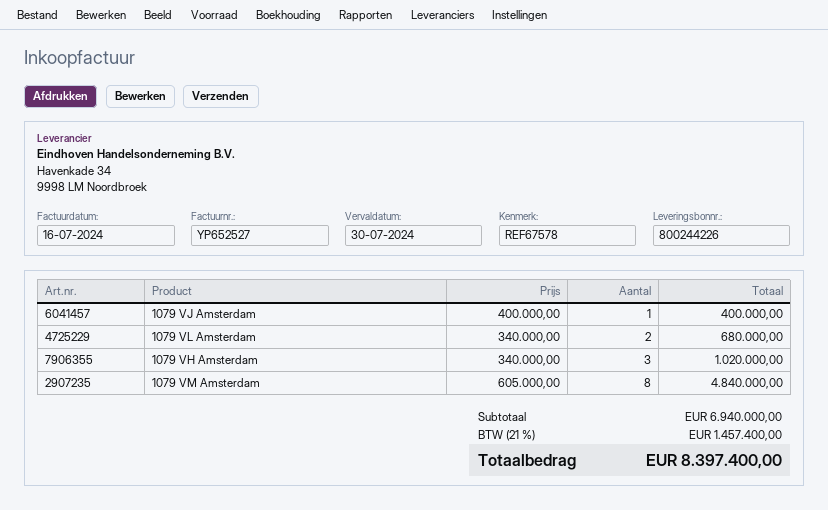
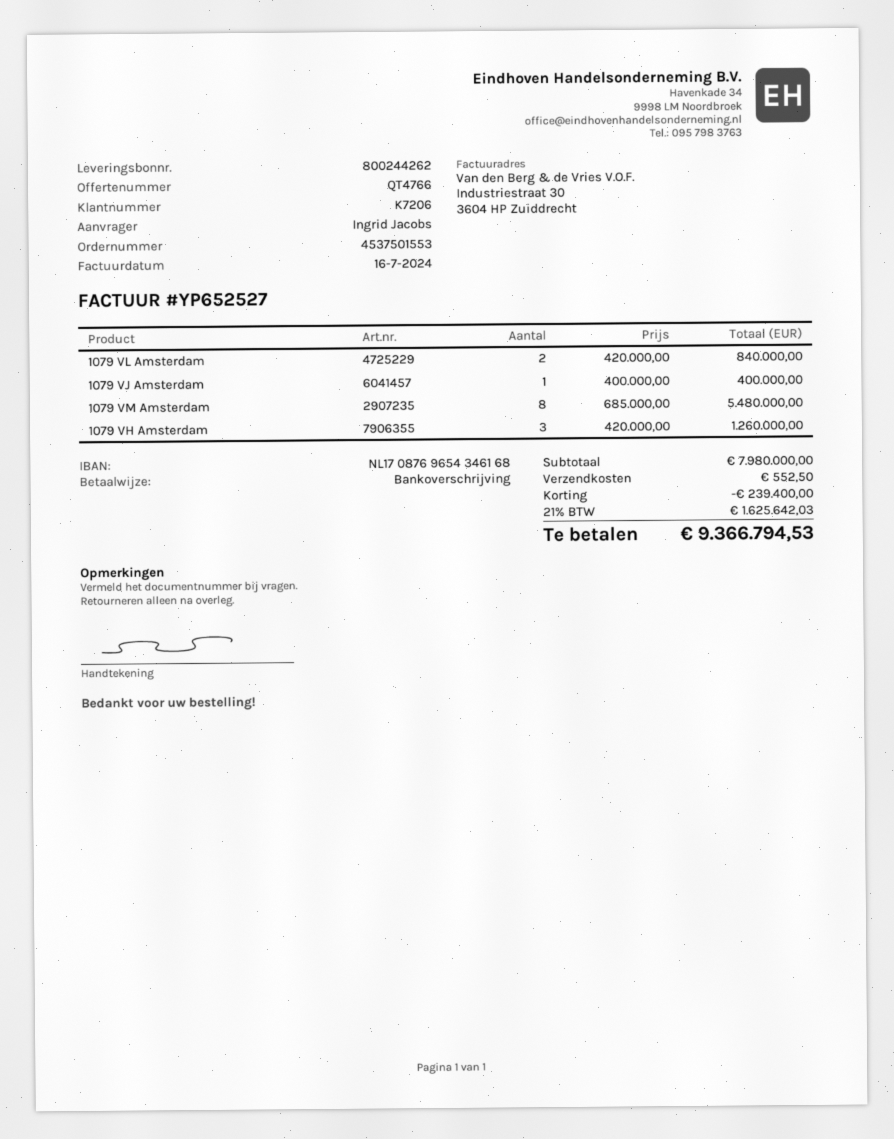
delivery note number: 800244226 -> 800244262
1079 VL Amsterdam: 2 x 340000.00 = 680000.00 -> 2 x 420000.00 = 840000.00
1079 VH Amsterdam: 3 x 340000.00 = 1020000.00 -> 3 x 420000.00 = 1260000.00
1079 VM Amsterdam: 8 x 605000.00 = 4840000.00 -> 8 x 685000.00 = 5480000.00
subtotal: 6940000.00 -> 7980000.00
discount: none -> 239400.00
shipping: none -> 552.50
tax: 21% = 1457400.00 -> 21% = 1625642.03
total: 8397400.00 -> 9366794.53

